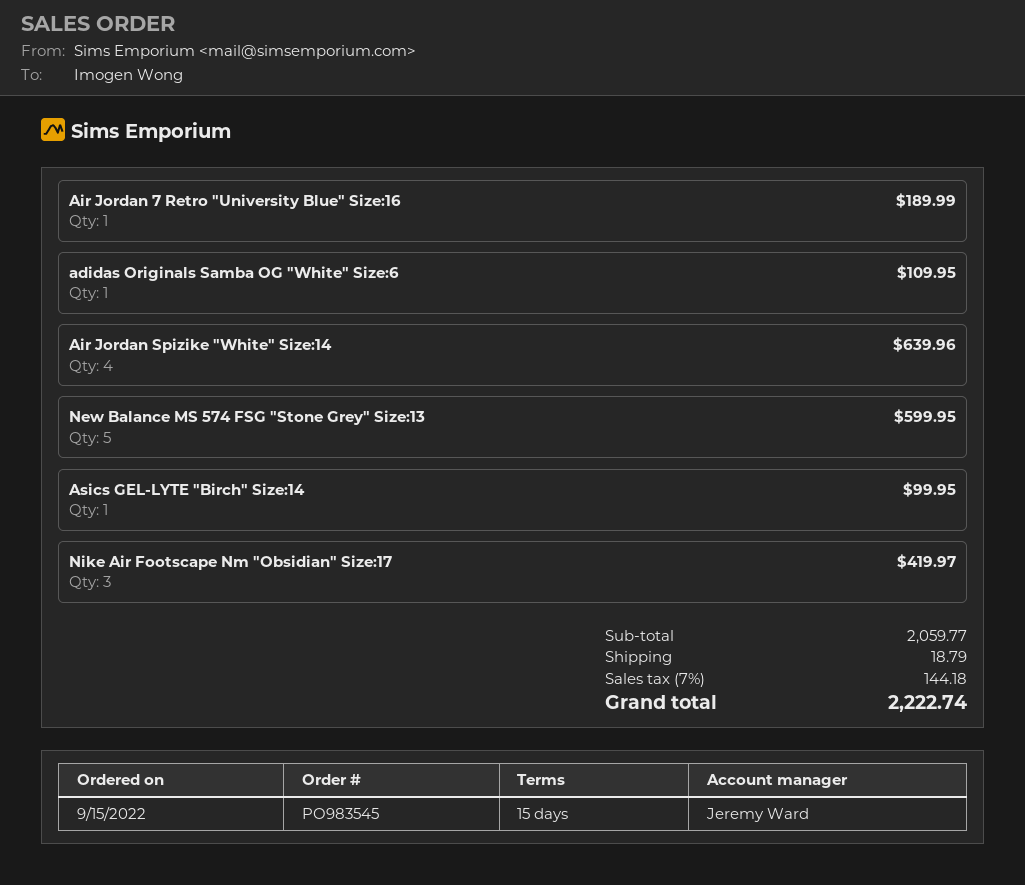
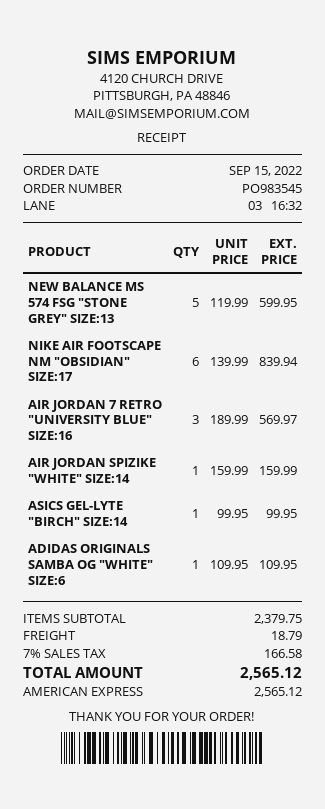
Air Jordan 7 Retro "University Blue" Size:16: 1 for 189.99 -> 3 for 569.97
Air Jordan Spizike "White" Size:14: 4 for 639.96 -> 1 for 159.99
Nike Air Footscape Nm "Obsidian" Size:17: 3 for 419.97 -> 6 for 839.94
subtotal: 2059.77 -> 2379.75
tax: 7% = 144.18 -> 7% = 166.58
total: 2222.74 -> 2565.12

